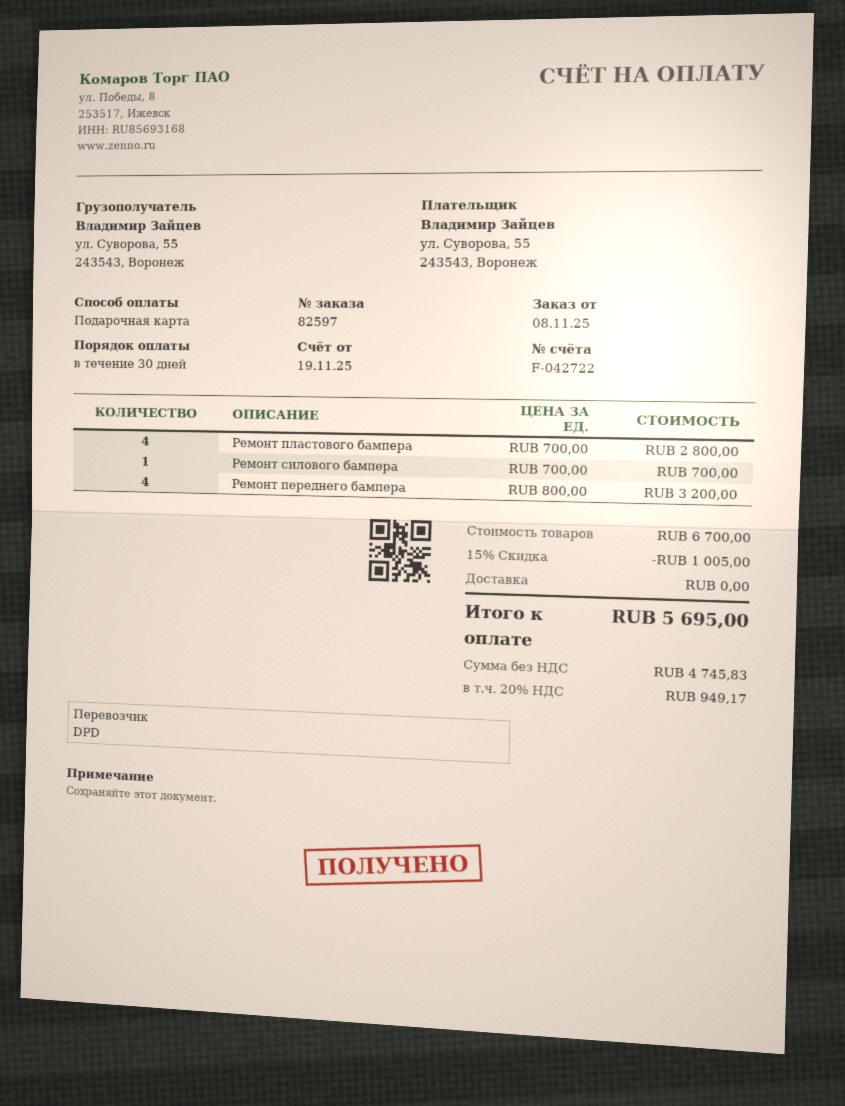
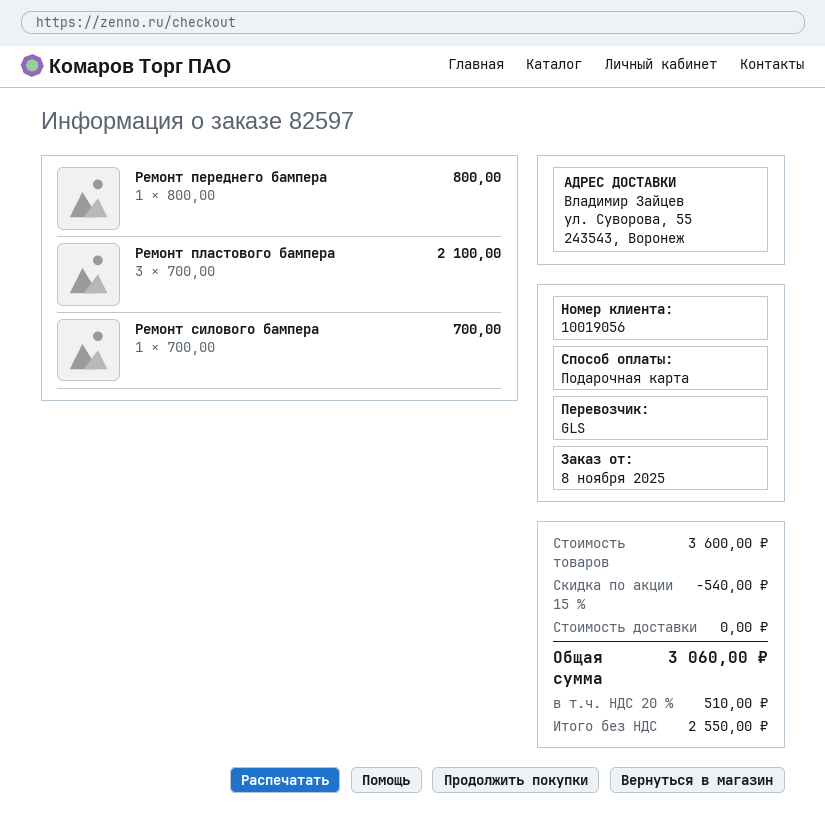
shipping method: DPD -> GLS
Ремонт пластового бампера: 4 x 700.00 = 2800.00 -> 3 x 700.00 = 2100.00
Ремонт переднего бампера: 4 x 800.00 = 3200.00 -> 1 x 800.00 = 800.00
subtotal: 6700.00 -> 3600.00
discount: 15% = 1005.00 -> 15% = 540.00
net: 4745.83 -> 2550.00
tax: 20% = 949.17 -> 20% = 510.00
total: 5695.00 -> 3060.00

